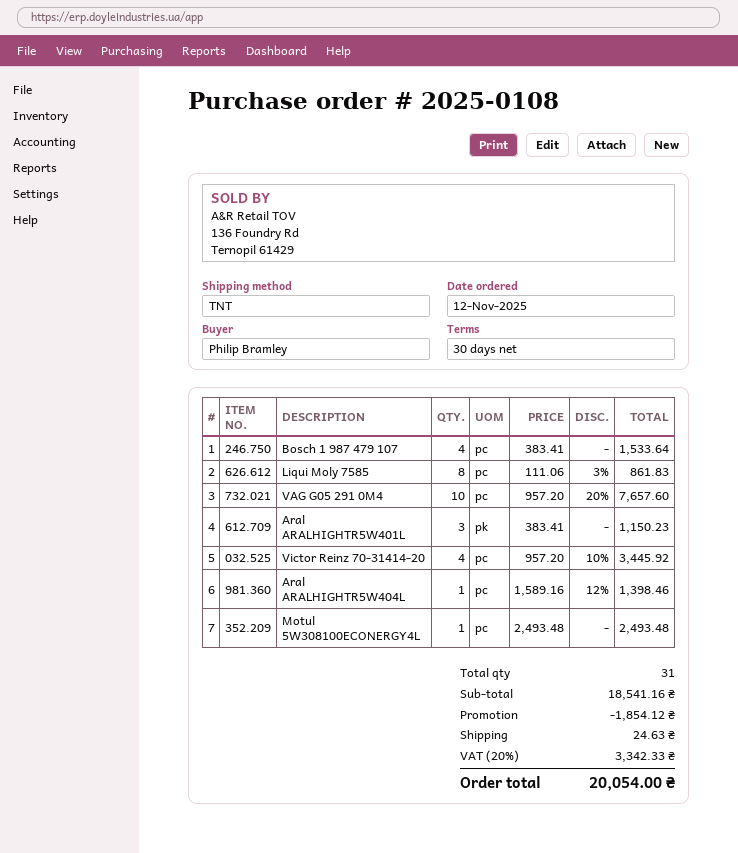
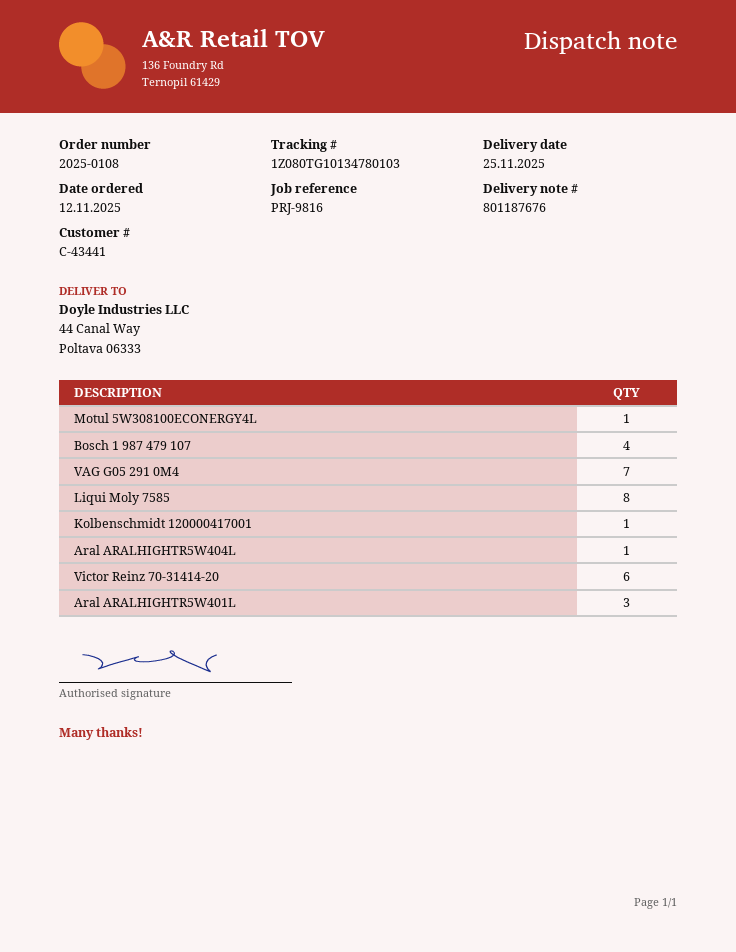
VAG G05 291 0M4: 10 -> 7
Victor Reinz 70-31414-20: 4 -> 6
Kolbenschmidt 120000417001: none -> 1

